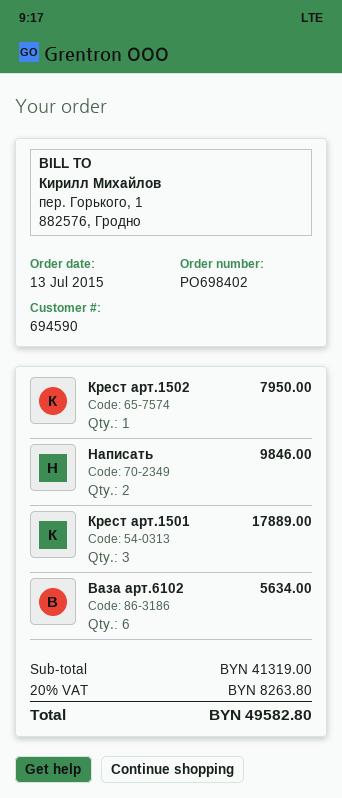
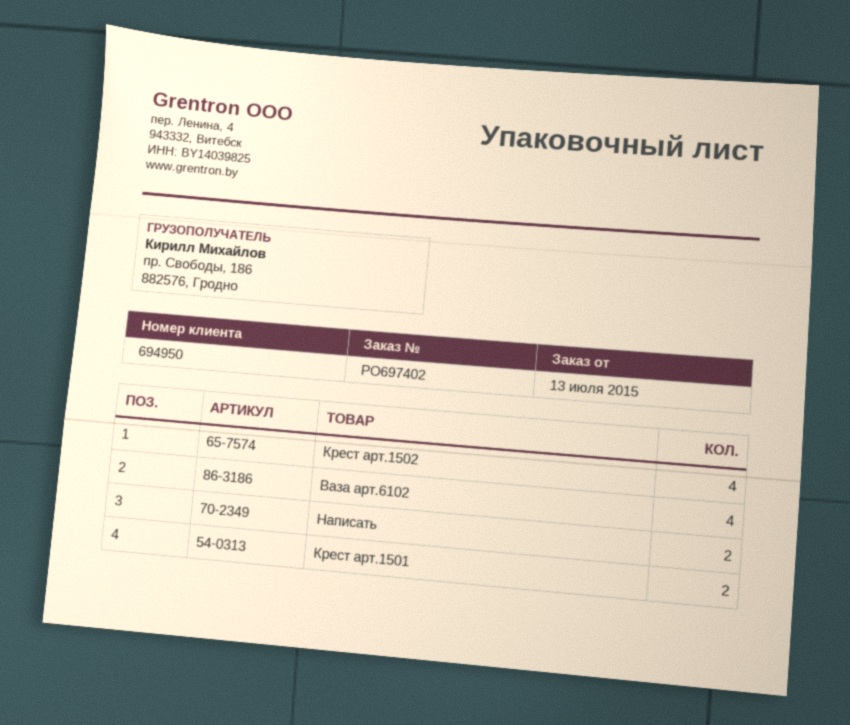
order number: PO698402 -> PO697402
customer number: 694590 -> 694950
Крест арт.1502: 1 -> 4
Крест арт.1501: 3 -> 2
Ваза арт.6102: 6 -> 4

